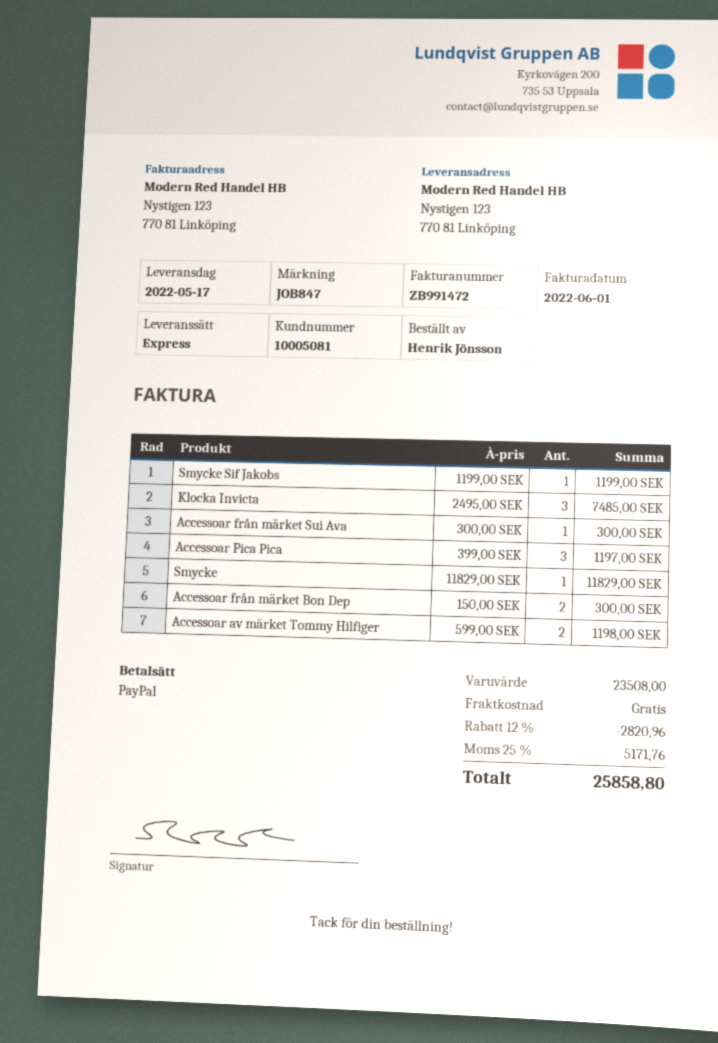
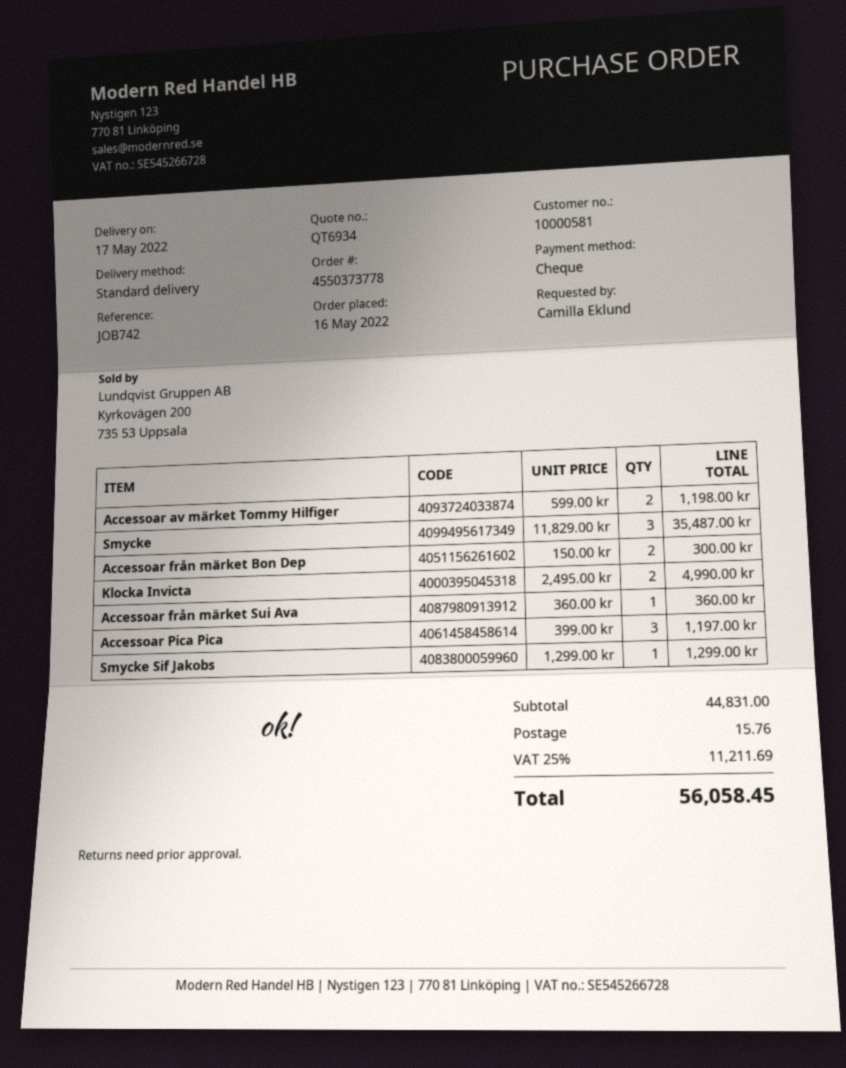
customer number: 10005081 -> 10000581
reference: JOB847 -> JOB742
ordered by: Henrik Jönsson -> Camilla Eklund
payment method: PayPal -> cheque
shipping method: express -> standard
Smycke Sif Jakobs: 1 x 1199.00 = 1199.00 -> 1 x 1299.00 = 1299.00
Klocka Invicta: 3 x 2495.00 = 7485.00 -> 2 x 2495.00 = 4990.00
Accessoar från märket Sui Ava: 1 x 300.00 = 300.00 -> 1 x 360.00 = 360.00
Smycke: 1 x 11829.00 = 11829.00 -> 3 x 11829.00 = 35487.00
subtotal: 23508.00 -> 44831.00
discount: 12% = 2820.96 -> none
shipping: 0.00 -> 15.76
tax: 25% = 5171.76 -> 25% = 11211.69
total: 25858.80 -> 56058.45

